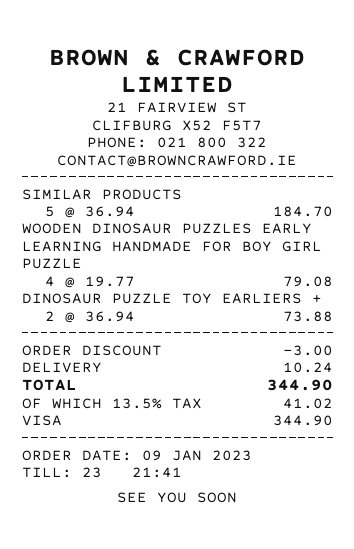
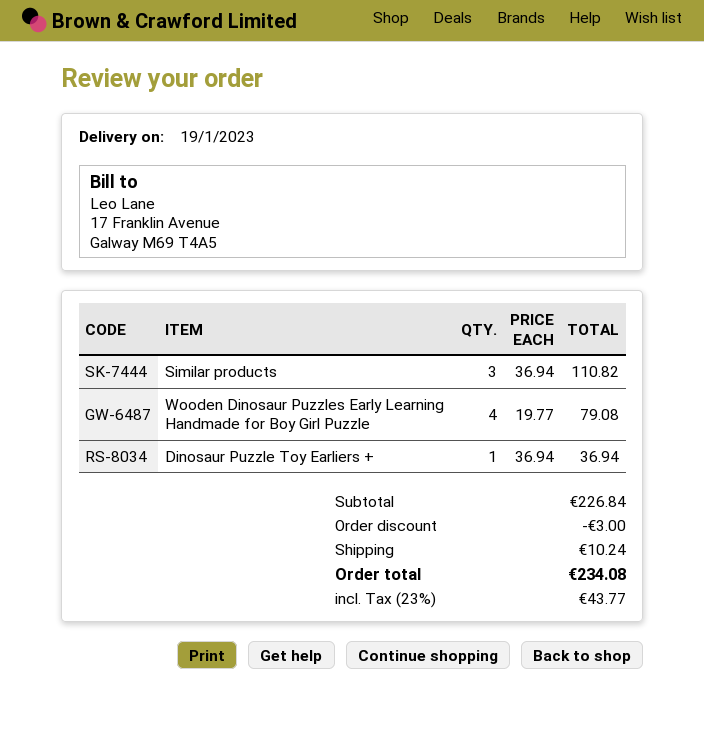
SIMILAR PRODUCTS: 5 x 36.94 = 184.70 -> 3 x 36.94 = 110.82
DINOSAUR PUZZLE TOY EARLIERS +: 2 x 36.94 = 73.88 -> 1 x 36.94 = 36.94
tax: 13.5% = 41.02 -> 23% = 43.77
total: 344.90 -> 234.08

